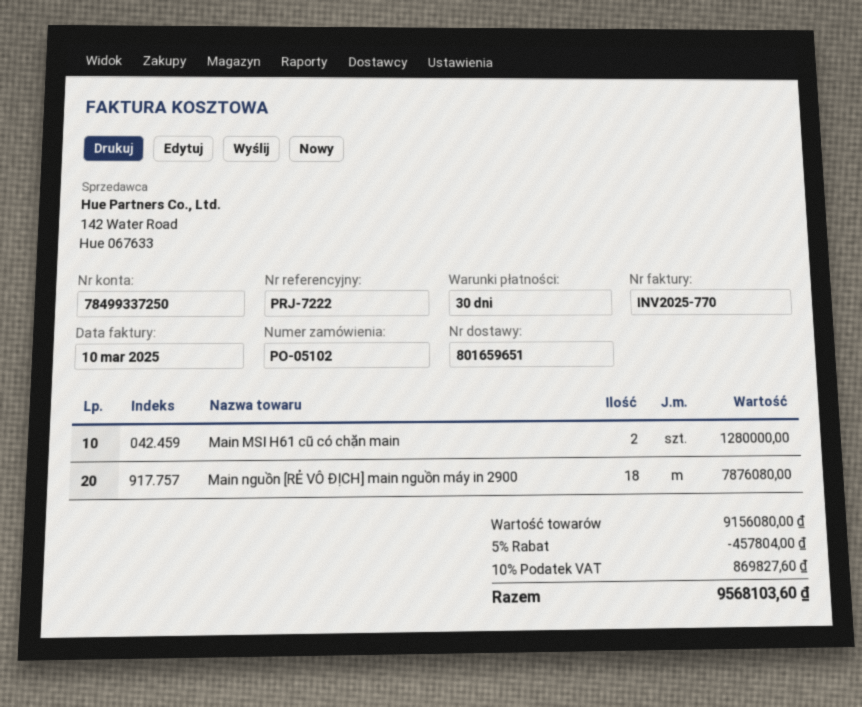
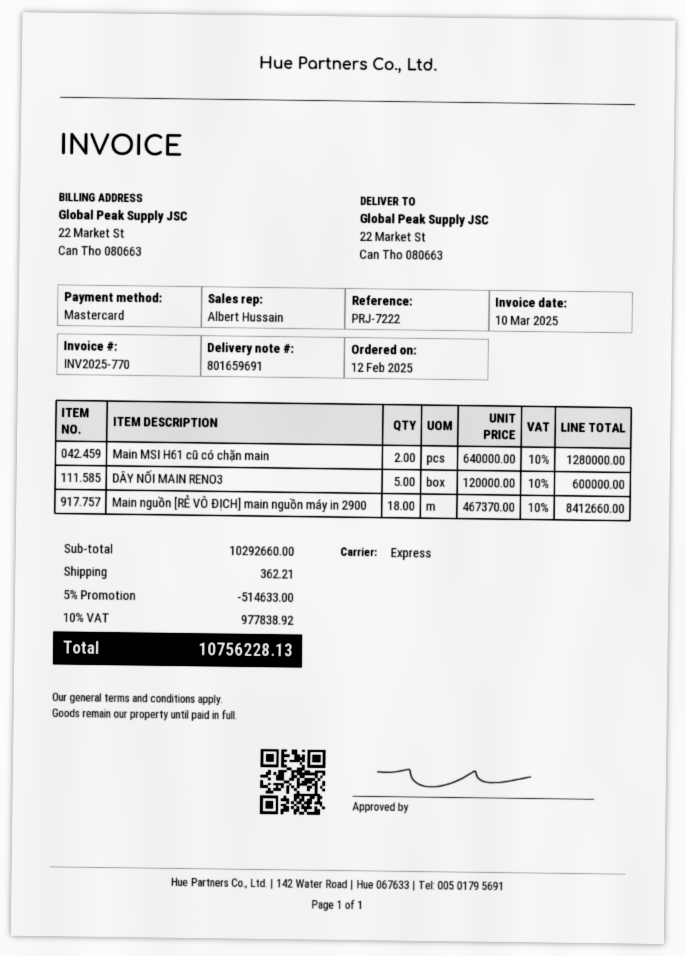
delivery note number: 801659651 -> 801659691
Main nguồn [RẺ VÔ ĐỊCH] main nguồn máy in 2900: 18 for 7876080.00 -> 18 for 8412660.00
DÂY NỐI MAIN RENO3: none -> 5 for 600000.00
subtotal: 9156080.00 -> 10292660.00
discount: 5% = 457804.00 -> 5% = 514633.00
shipping: none -> 362.21
tax: 10% = 869827.60 -> 10% = 977838.92
total: 9568103.60 -> 10756228.13

